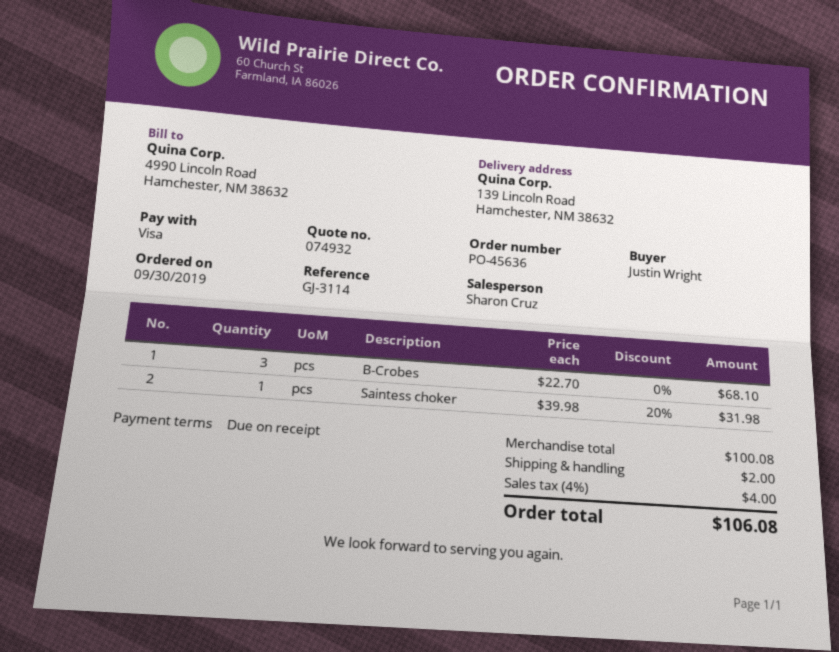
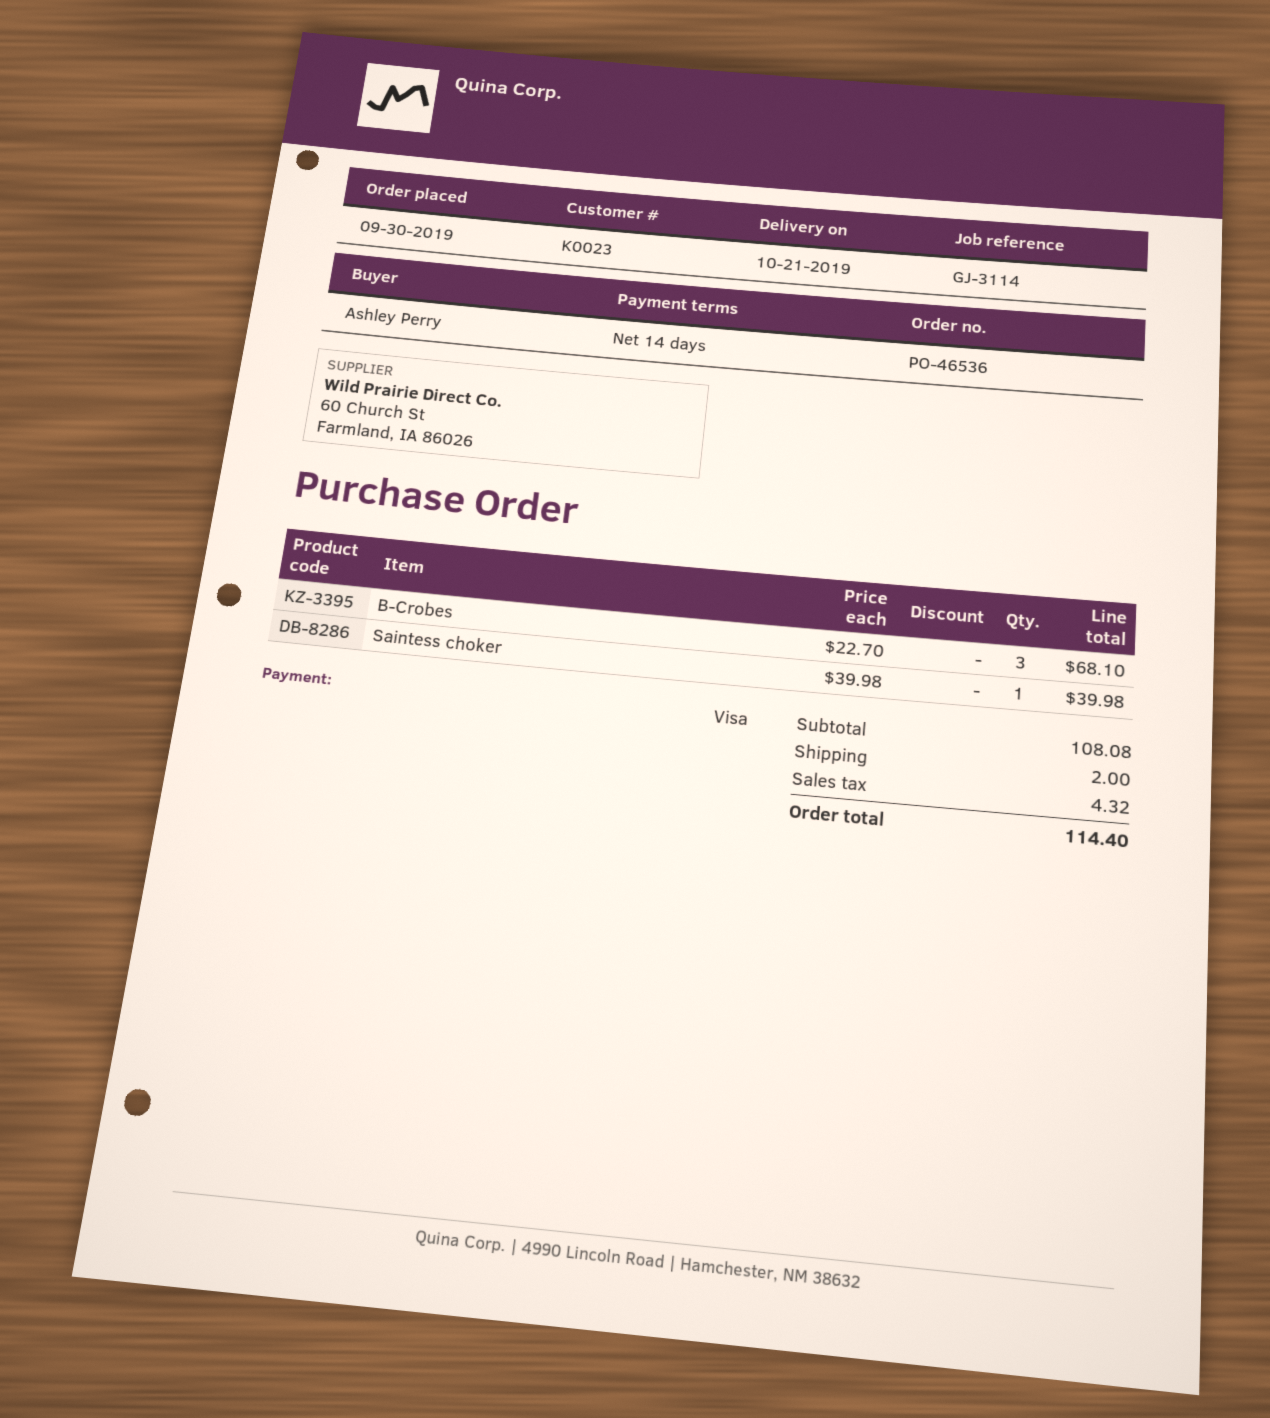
order number: PO-45636 -> PO-46536
payment terms: on receipt -> 14 days
ordered by: Justin Wright -> Ashley Perry
Saintess choker: 1 x 39.98 - 20% = 31.98 -> 1 x 39.98 = 39.98
subtotal: 100.08 -> 108.08
tax: 4.00 -> 4.32
total: 106.08 -> 114.40

